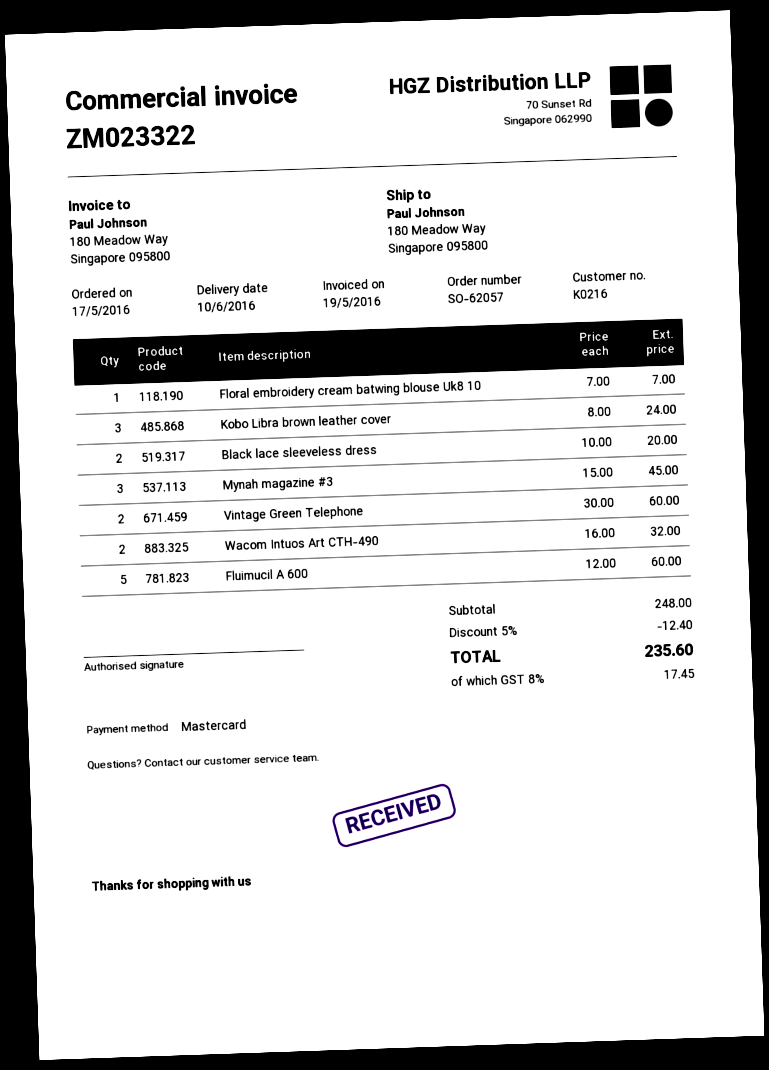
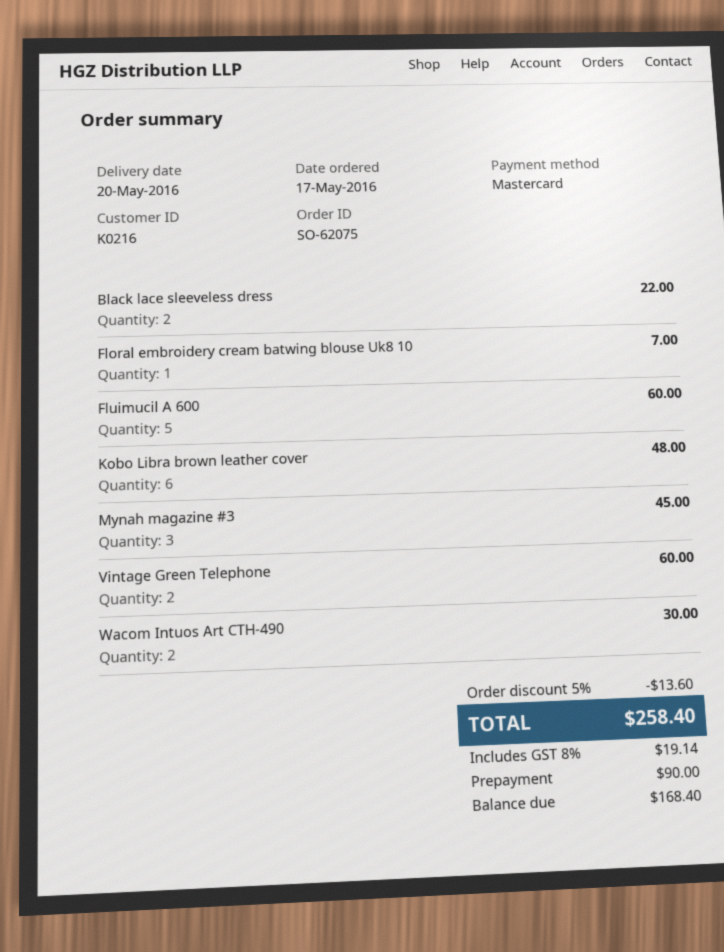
order number: SO-62057 -> SO-62075
delivery date: 2016-06-10 -> 2016-05-20
Kobo Libra brown leather cover: 3 for 24.00 -> 6 for 48.00
Black lace sleeveless dress: 2 for 20.00 -> 2 for 22.00
Wacom Intuos Art CTH-490: 2 for 32.00 -> 2 for 30.00
discount: 5% = 12.40 -> 5% = 13.60
tax: 8% = 17.45 -> 8% = 19.14
total: 235.60 -> 258.40

